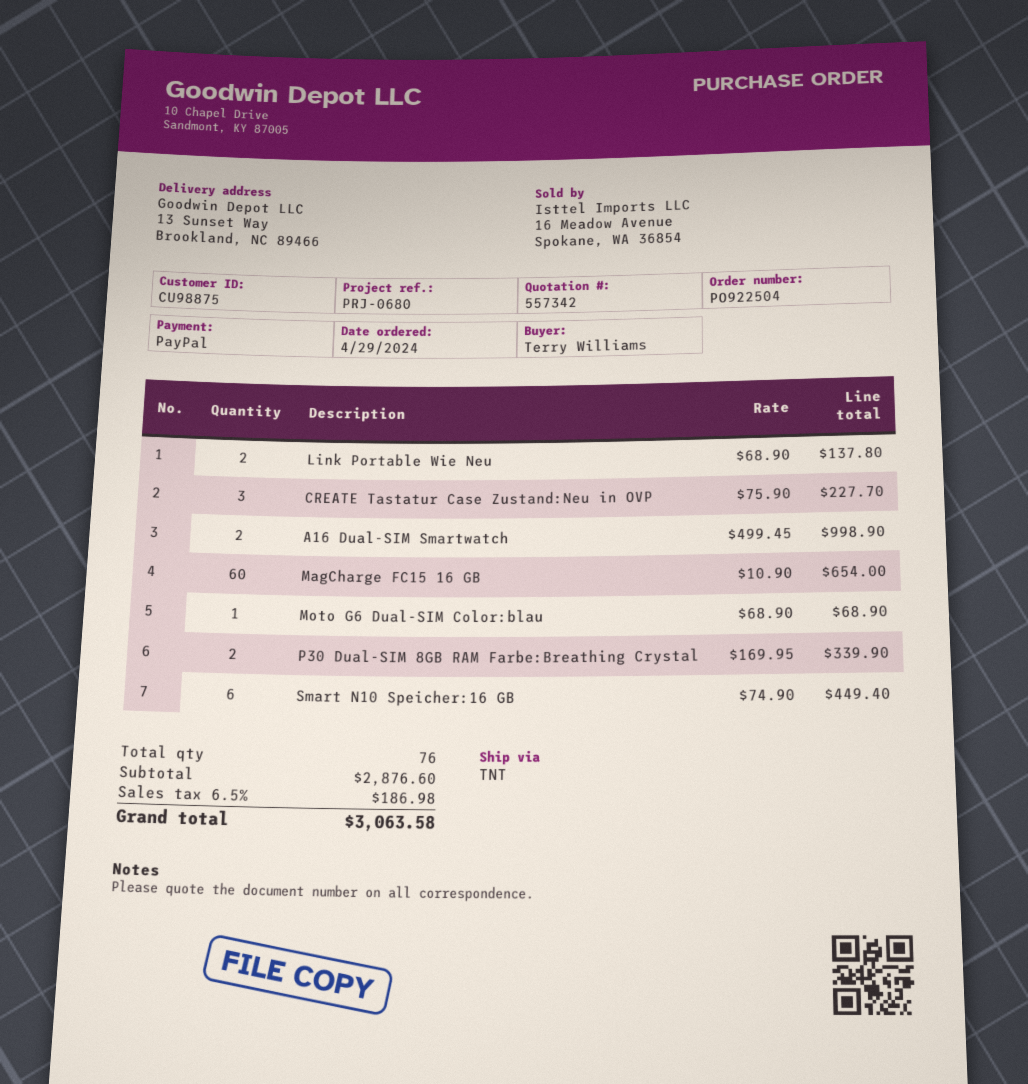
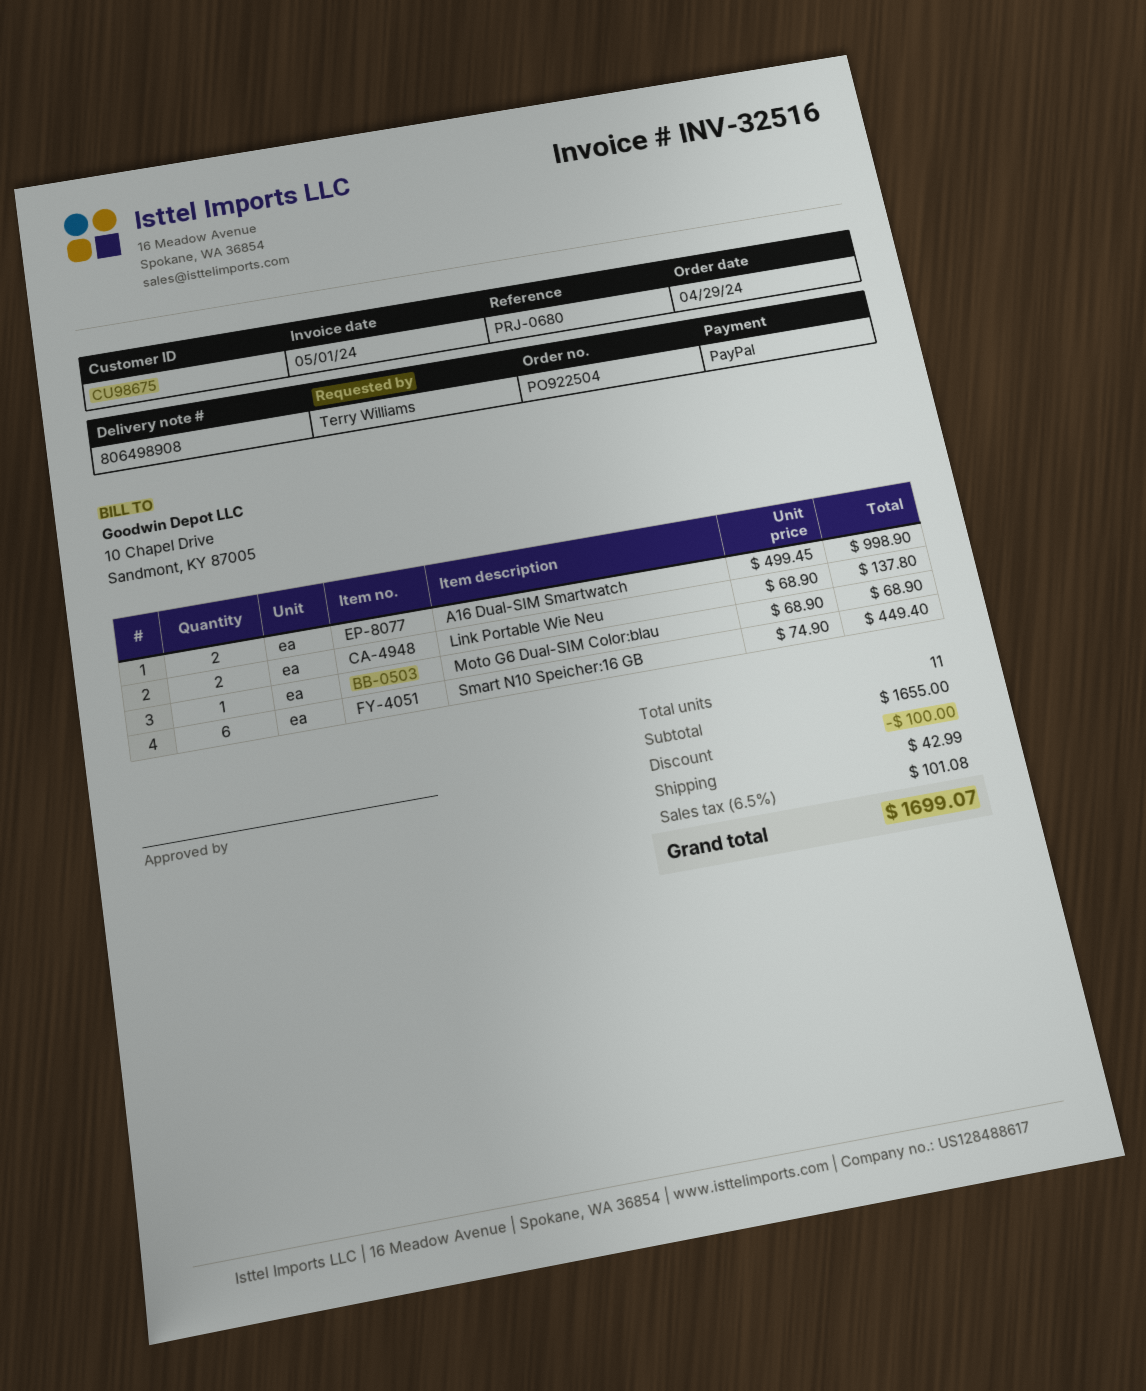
customer number: CU98875 -> CU98675
CREATE Tastatur Case Zustand:Neu in OVP: 3 x 75.90 = 227.70 -> none
MagCharge FC15 16 GB: 60 x 10.90 = 654.00 -> none
P30 Dual-SIM 8GB RAM Farbe:Breathing Crystal: 2 x 169.95 = 339.90 -> none
total quantity: 76 -> 11
subtotal: 2876.60 -> 1655.00
discount: none -> 100.00
shipping: none -> 42.99
tax: 6.5% = 186.98 -> 6.5% = 101.08
total: 3063.58 -> 1699.07

